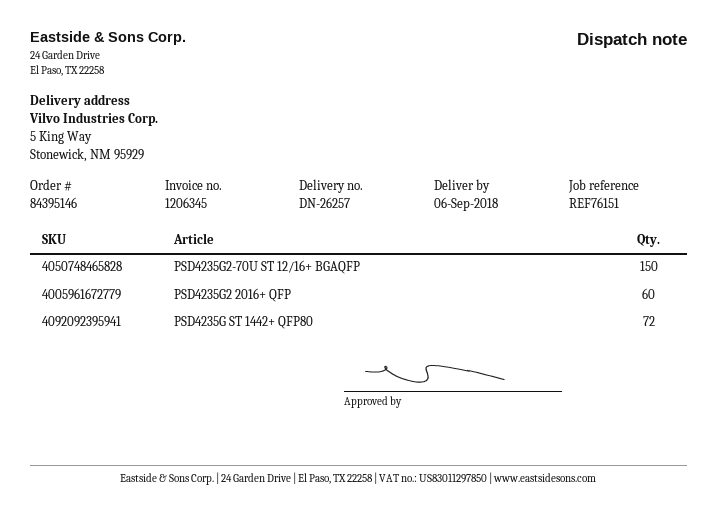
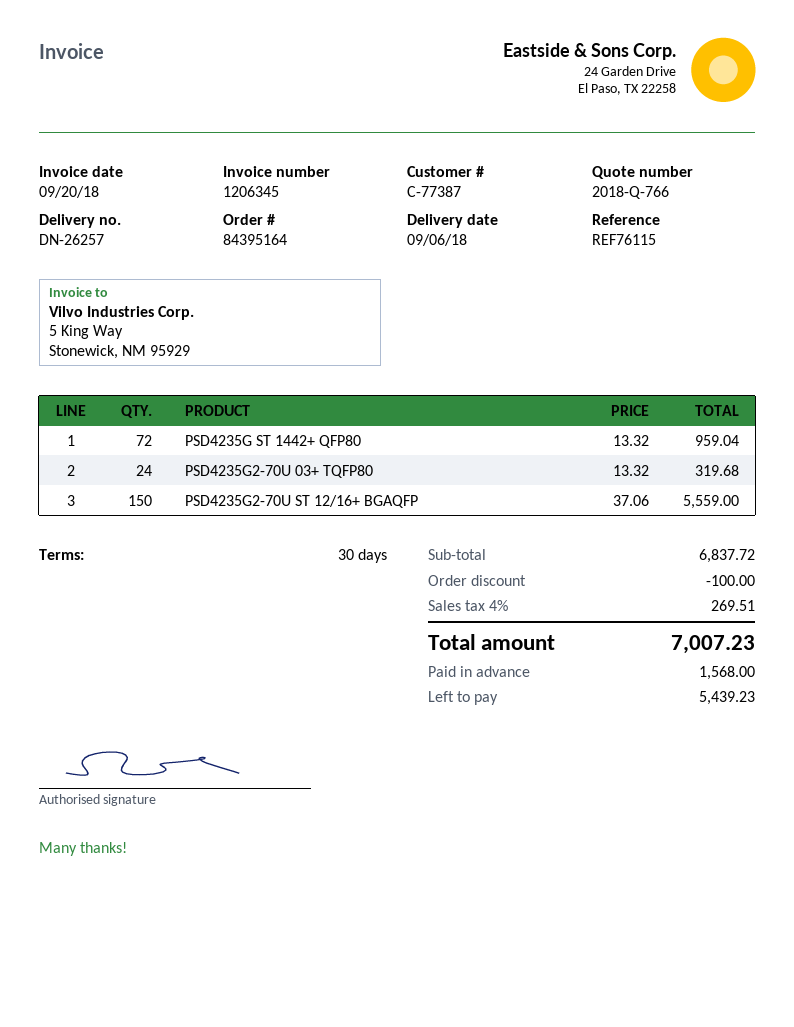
order number: 84395146 -> 84395164
reference: REF76151 -> REF76115
PSD4235G2 2016+ QFP: 60 -> none
PSD4235G2-70U 03+ TQFP80: none -> 24

